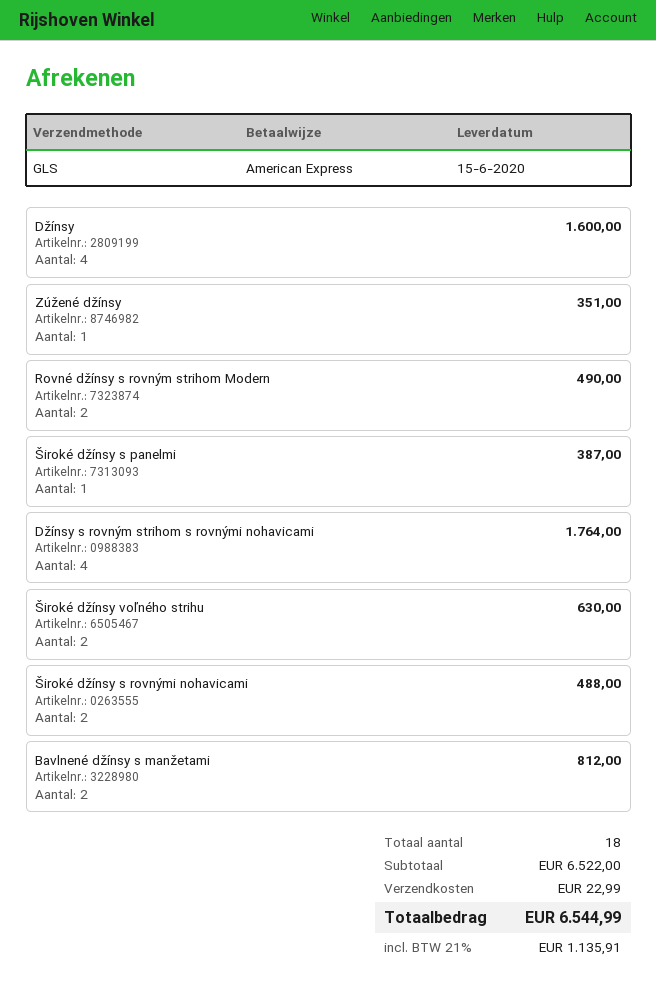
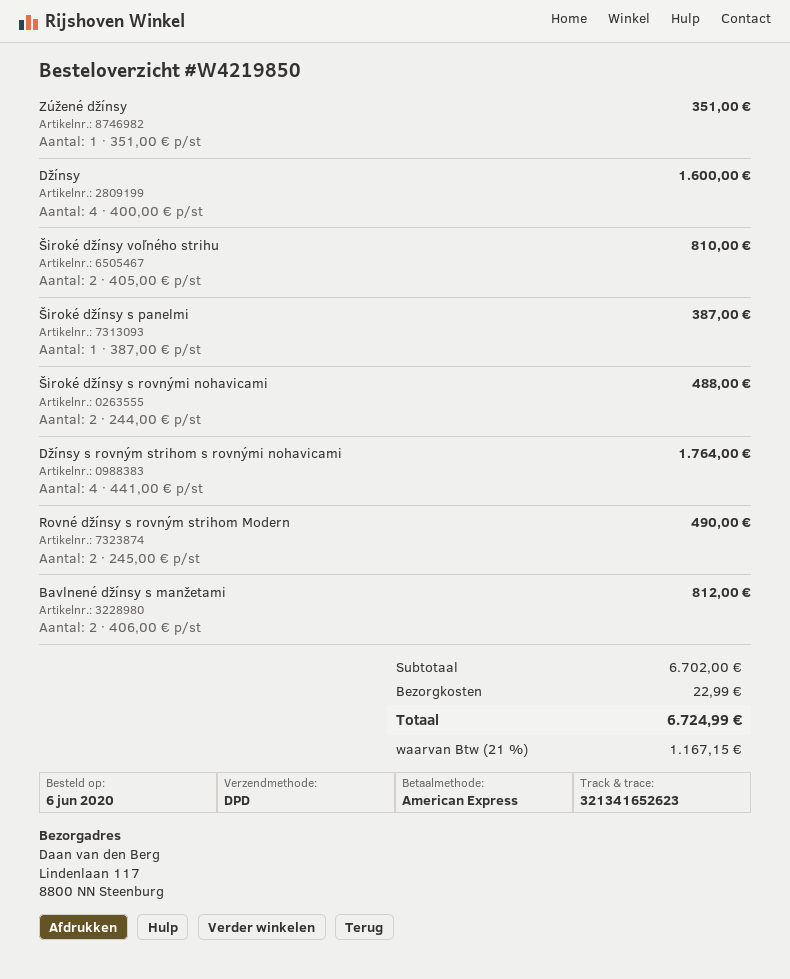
shipping method: GLS -> DPD
Široké džínsy voľného strihu: 2 for 630.00 -> 2 for 810.00
subtotal: 6522.00 -> 6702.00
tax: 21% = 1135.91 -> 21% = 1167.15
total: 6544.99 -> 6724.99

